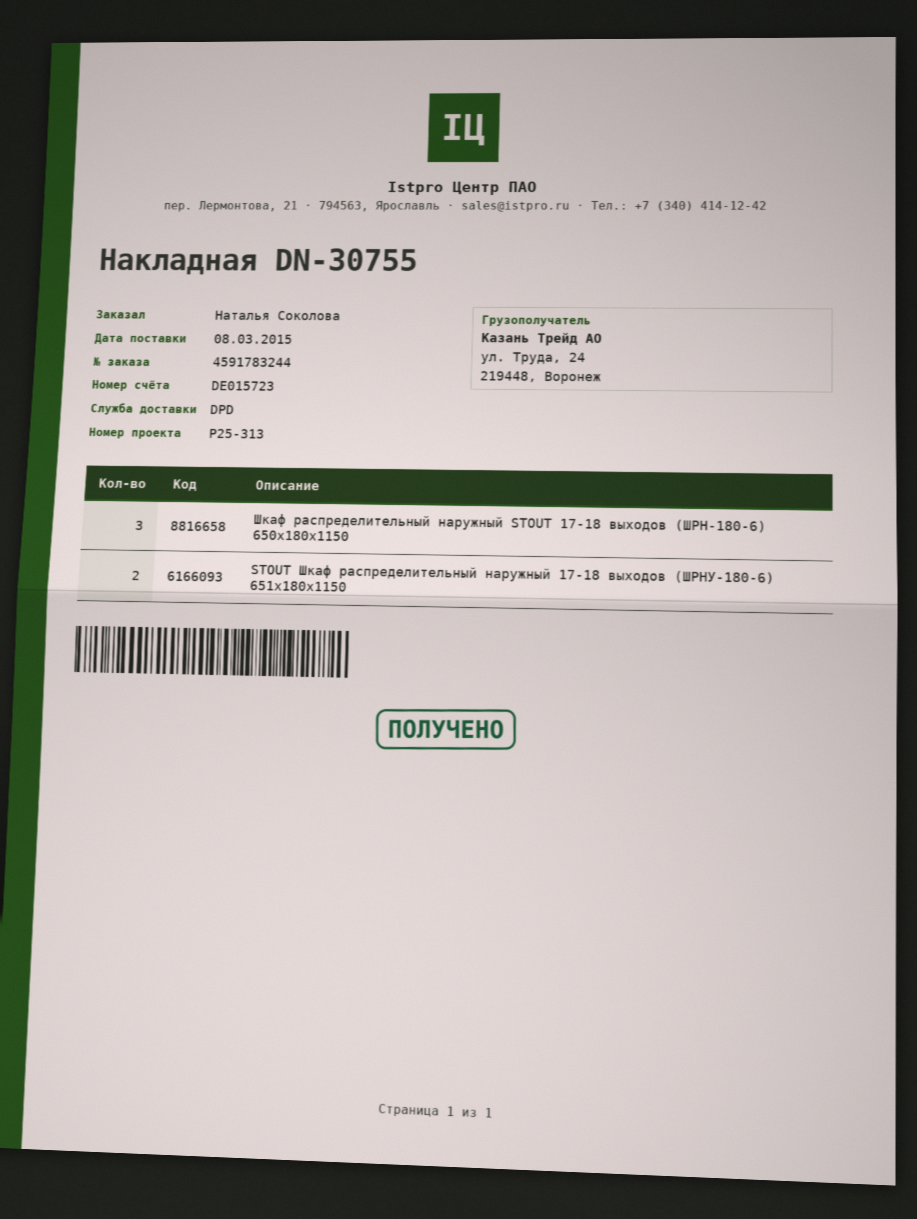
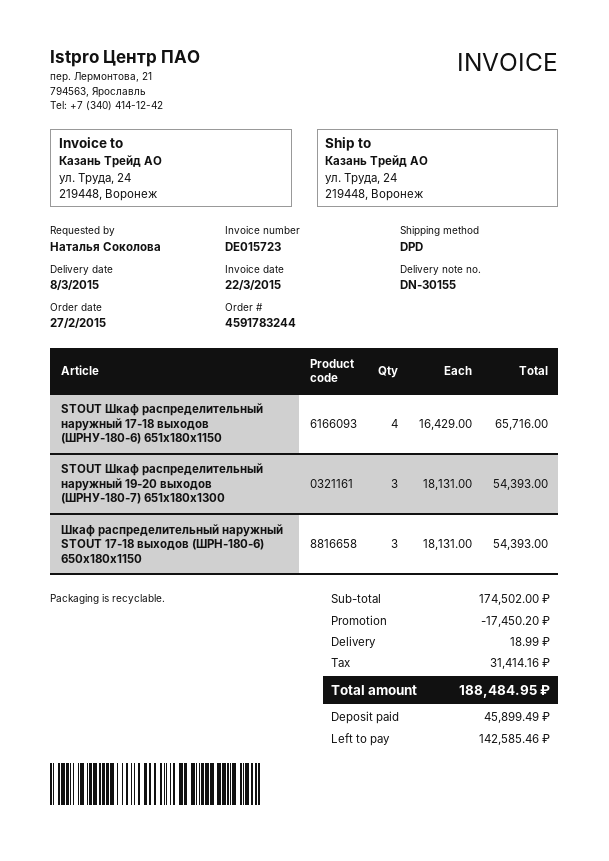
delivery note number: DN-30755 -> DN-30155
STOUT Шкаф распределительный наружный 17-18 выходов (ШРНУ-180-6) 651х180х1150: 2 -> 4
STOUT Шкаф распределительный наружный 19-20 выходов (ШРНУ-180-7) 651х180х1300: none -> 3

